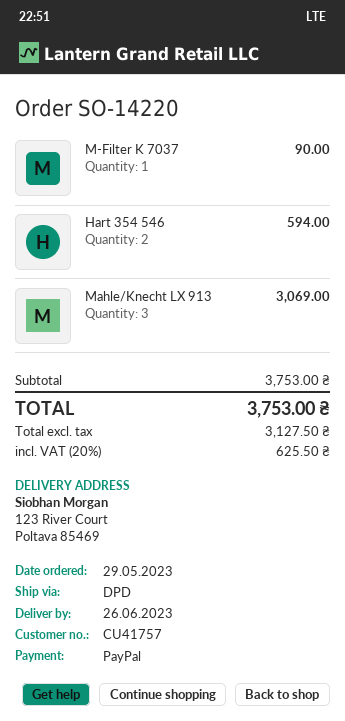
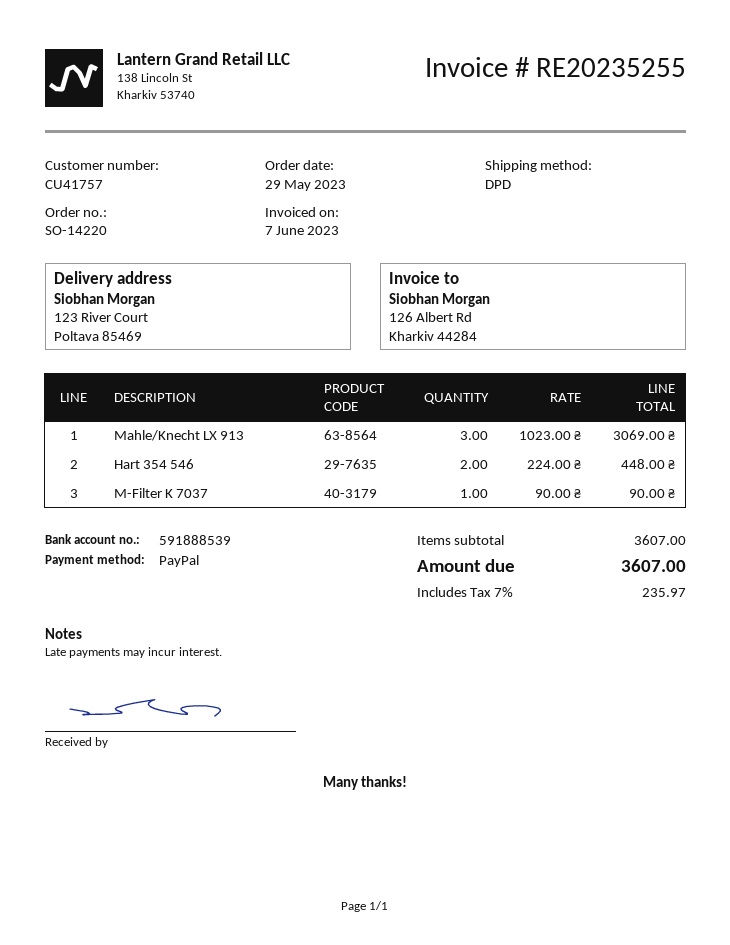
Hart 354 546: 2 for 594.00 -> 2 for 448.00
subtotal: 3753.00 -> 3607.00
tax: 20% = 625.50 -> 7% = 235.97
total: 3753.00 -> 3607.00

